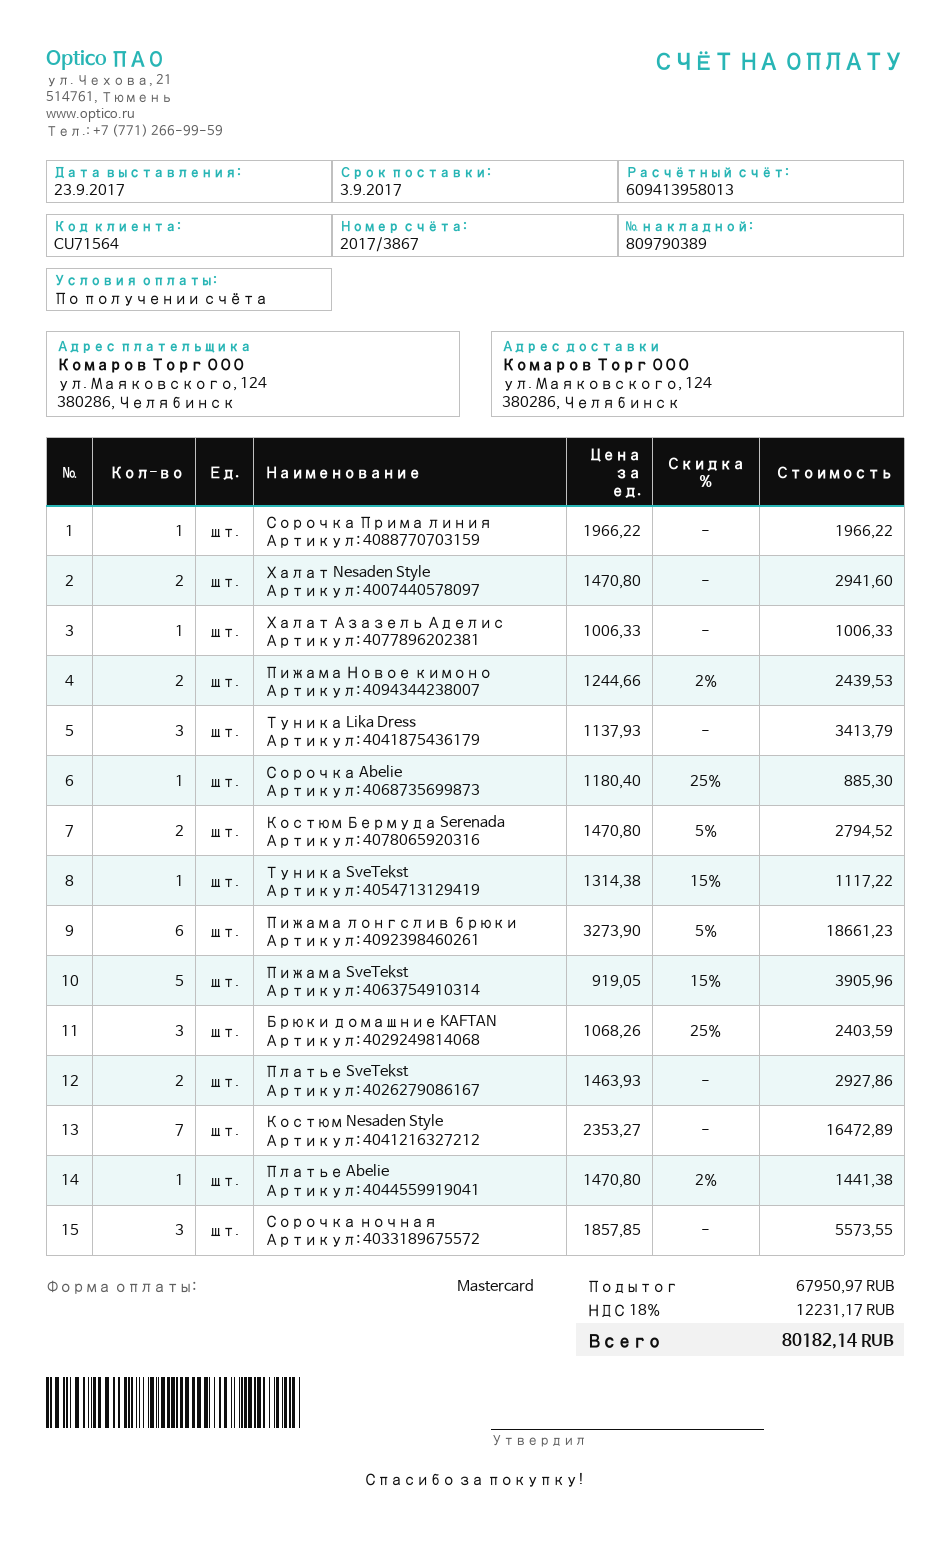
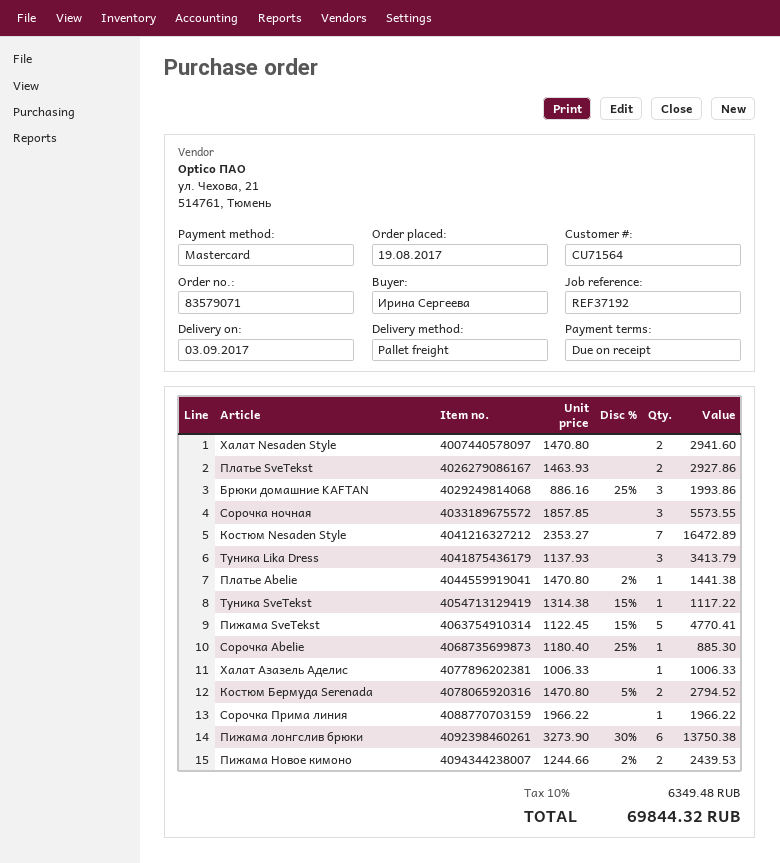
Пижама лонгслив брюки: 6 x 3273.90 - 5% = 18661.23 -> 6 x 3273.90 - 30% = 13750.38
Пижама SveTekst: 5 x 919.05 - 15% = 3905.96 -> 5 x 1122.45 - 15% = 4770.41
Брюки домашние KAFTAN: 3 x 1068.26 - 25% = 2403.59 -> 3 x 886.16 - 25% = 1993.86
tax: 18% = 12231.17 -> 10% = 6349.48
total: 80182.14 -> 69844.32

